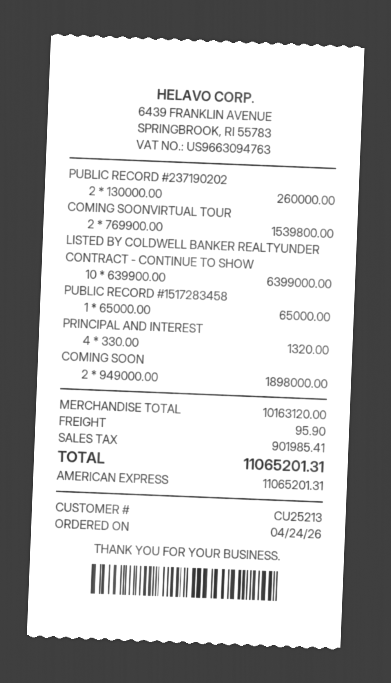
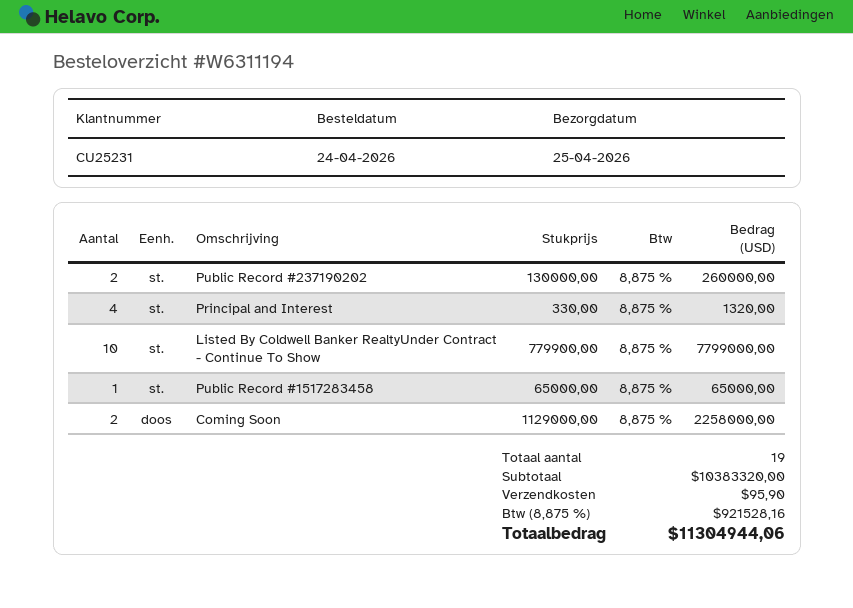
customer number: CU25213 -> CU25231
COMING SOONVIRTUAL TOUR: 2 x 769900.00 = 1539800.00 -> none
LISTED BY COLDWELL BANKER REALTYUNDER CONTRACT - CONTINUE TO SHOW: 10 x 639900.00 = 6399000.00 -> 10 x 779900.00 = 7799000.00
COMING SOON: 2 x 949000.00 = 1898000.00 -> 2 x 1129000.00 = 2258000.00
subtotal: 10163120.00 -> 10383320.00
tax: 901985.41 -> 921528.16
total: 11065201.31 -> 11304944.06

